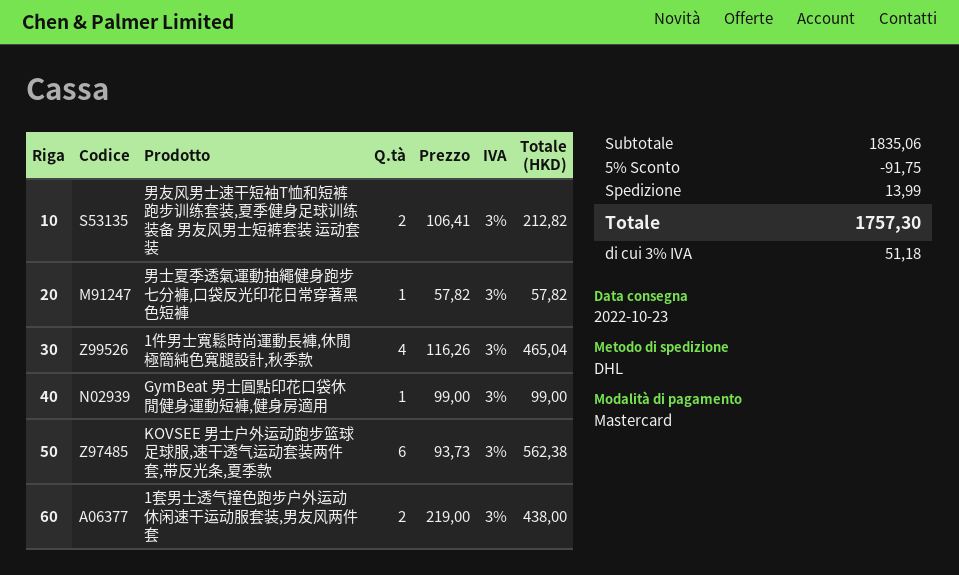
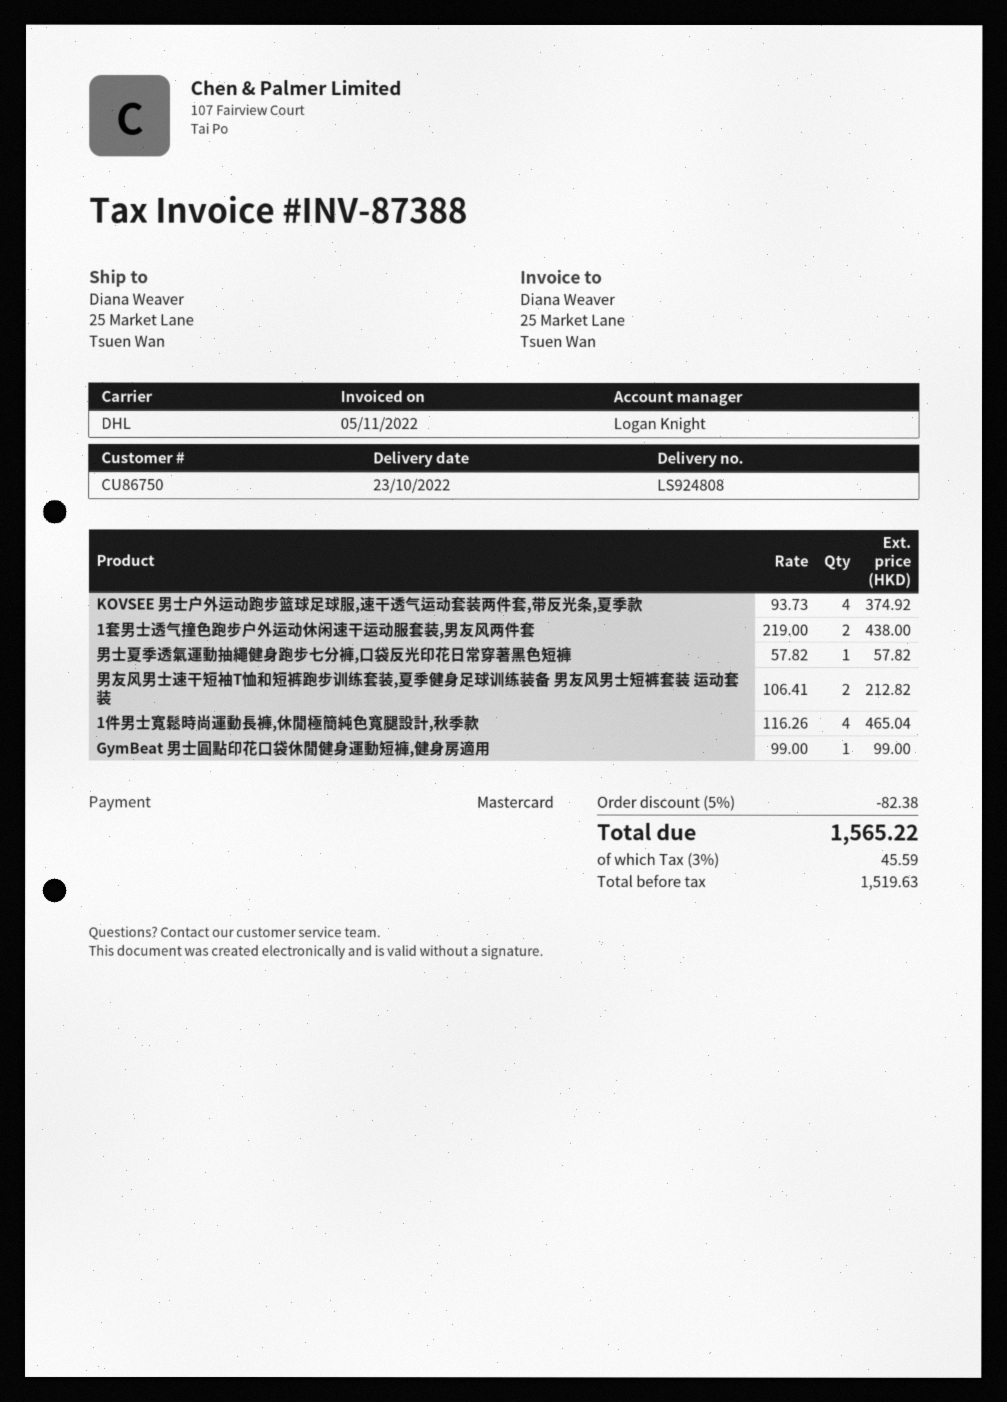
KOVSEE 男士户外运动跑步篮球足球服,速干透气运动套装两件套,带反光条,夏季款: 6 x 93.73 = 562.38 -> 4 x 93.73 = 374.92
discount: 5% = 91.75 -> 5% = 82.38
shipping: 13.99 -> none
tax: 3% = 51.18 -> 3% = 45.59
total: 1757.30 -> 1565.22

